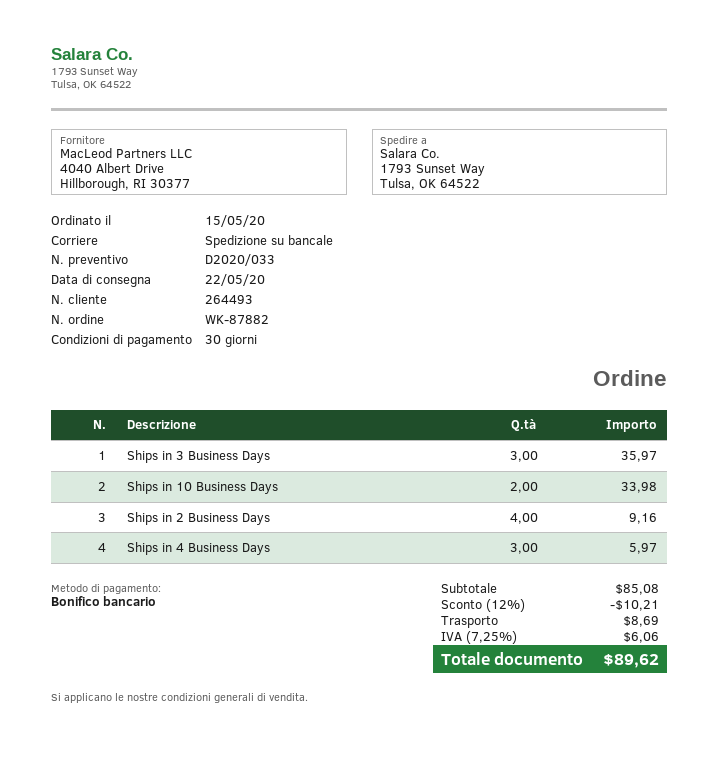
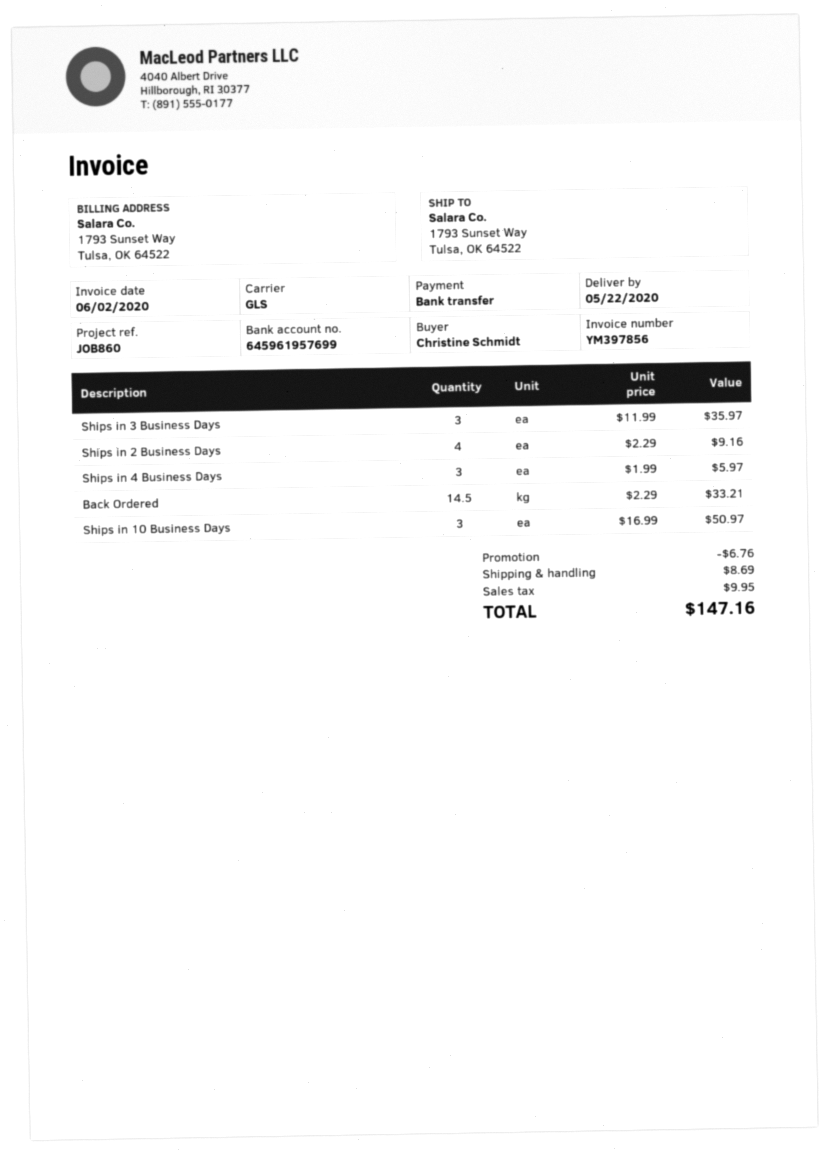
shipping method: pallet freight -> GLS
Ships in 10 Business Days: 2 for 33.98 -> 3 for 50.97
Back Ordered: none -> 14.5 for 33.21
discount: 10.21 -> 6.76
tax: 6.06 -> 9.95
total: 89.62 -> 147.16

